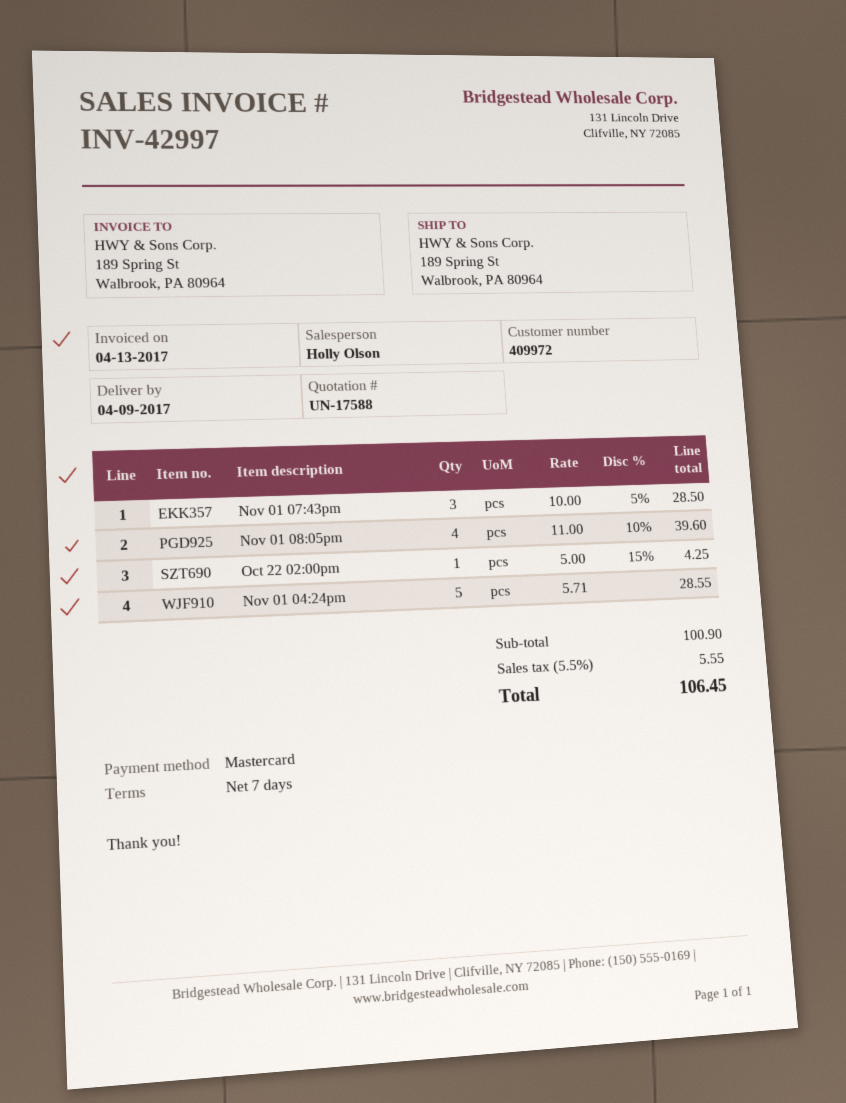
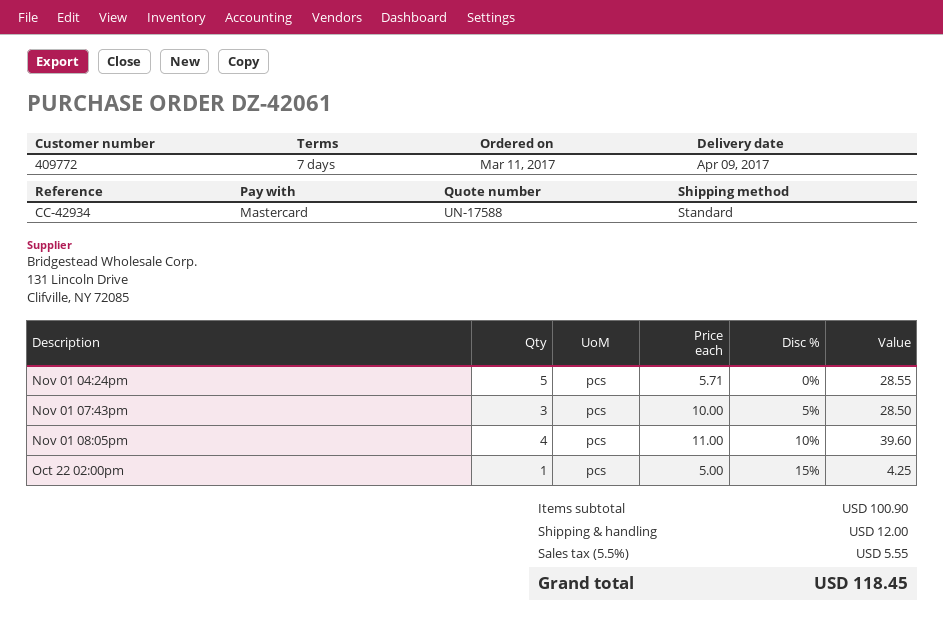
customer number: 409972 -> 409772
shipping: none -> 12.00
total: 106.45 -> 118.45

